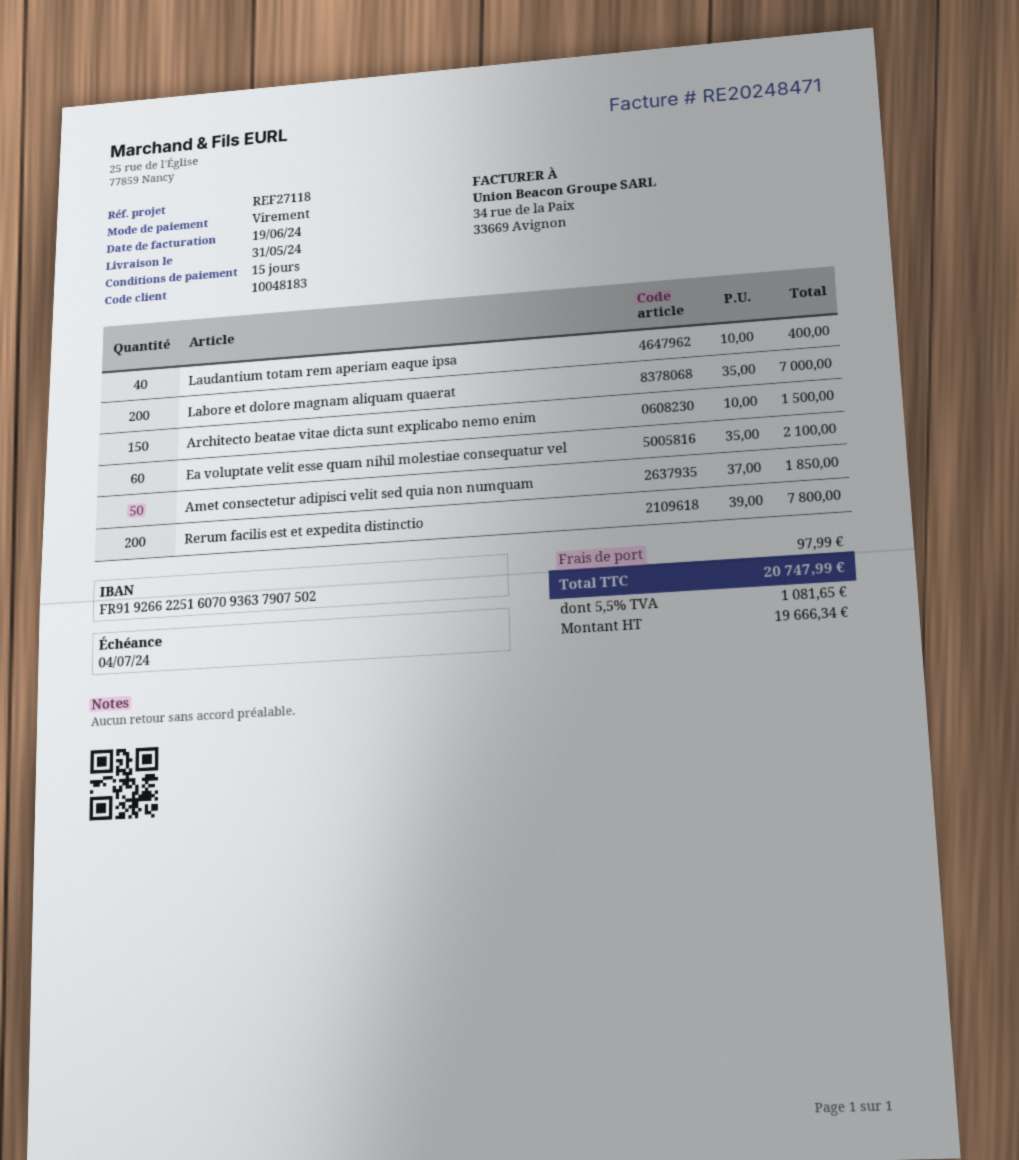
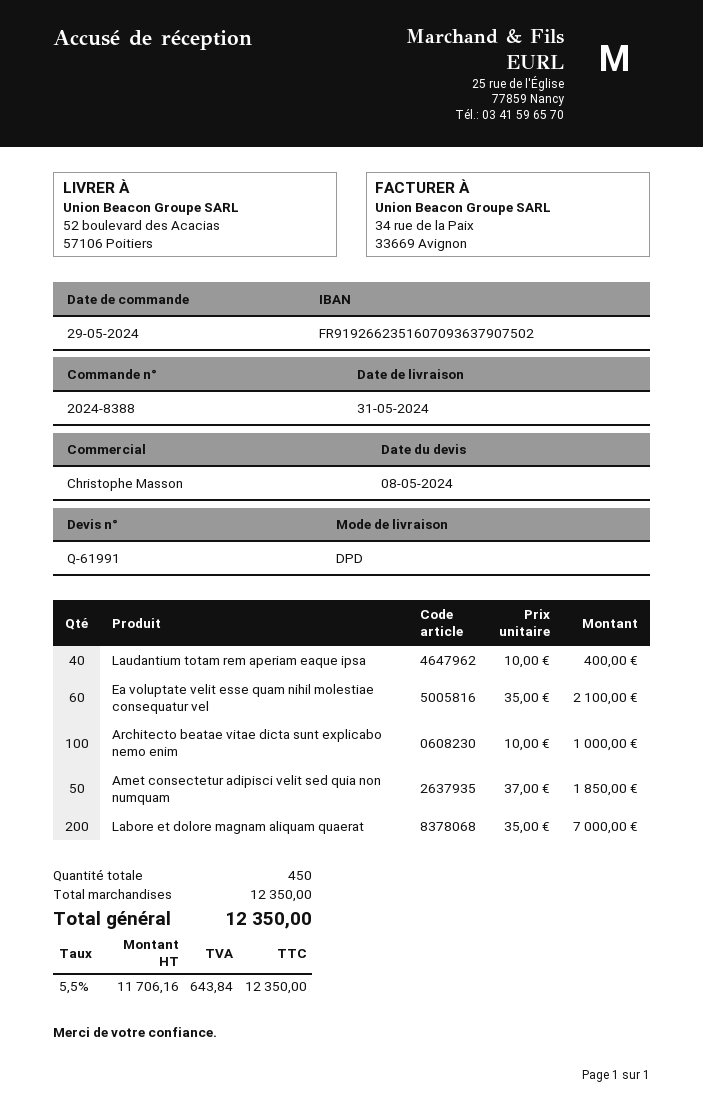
bank account: FR9192662251607093637907502 -> FR9192662351607093637907502
Architecto beatae vitae dicta sunt explicabo nemo enim: 150 x 10.00 = 1500.00 -> 100 x 10.00 = 1000.00
Rerum facilis est et expedita distinctio: 200 x 39.00 = 7800.00 -> none
shipping: 97.99 -> none
net: 19666.34 -> 11706.16
tax: 5.5% = 1081.65 -> 5.5% = 643.84
total: 20747.99 -> 12350.00

